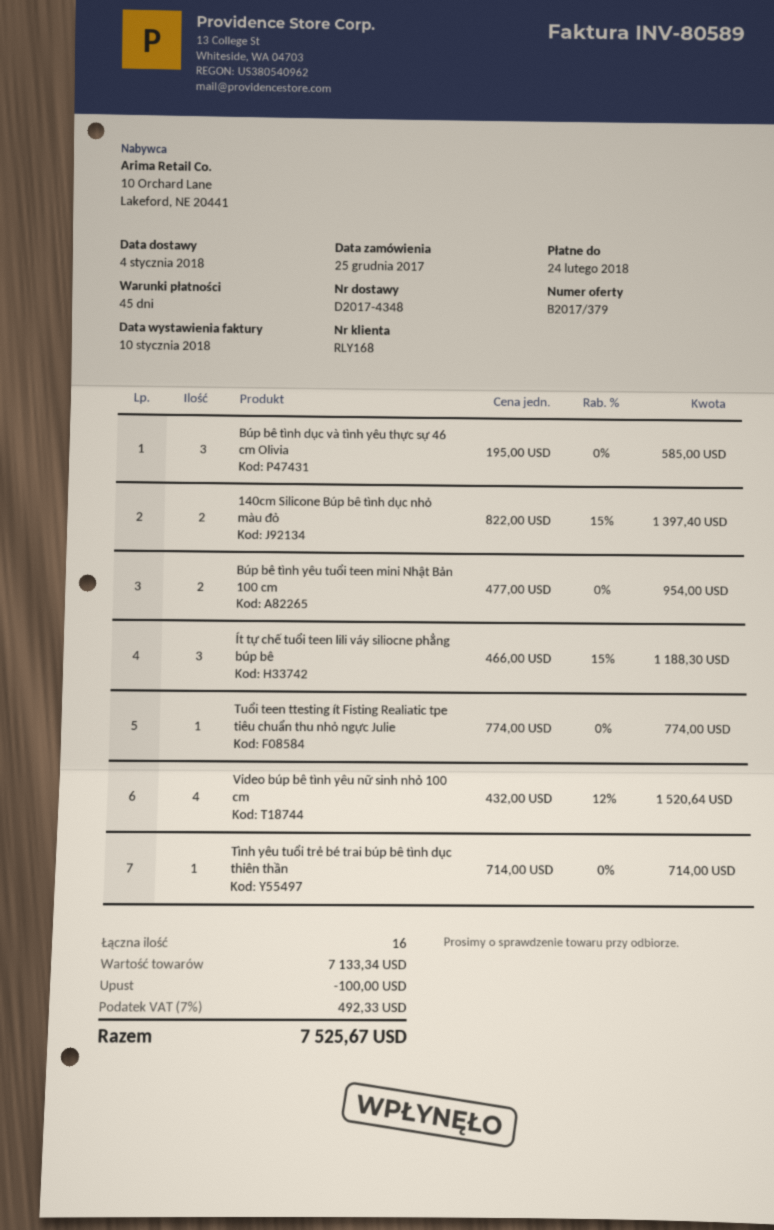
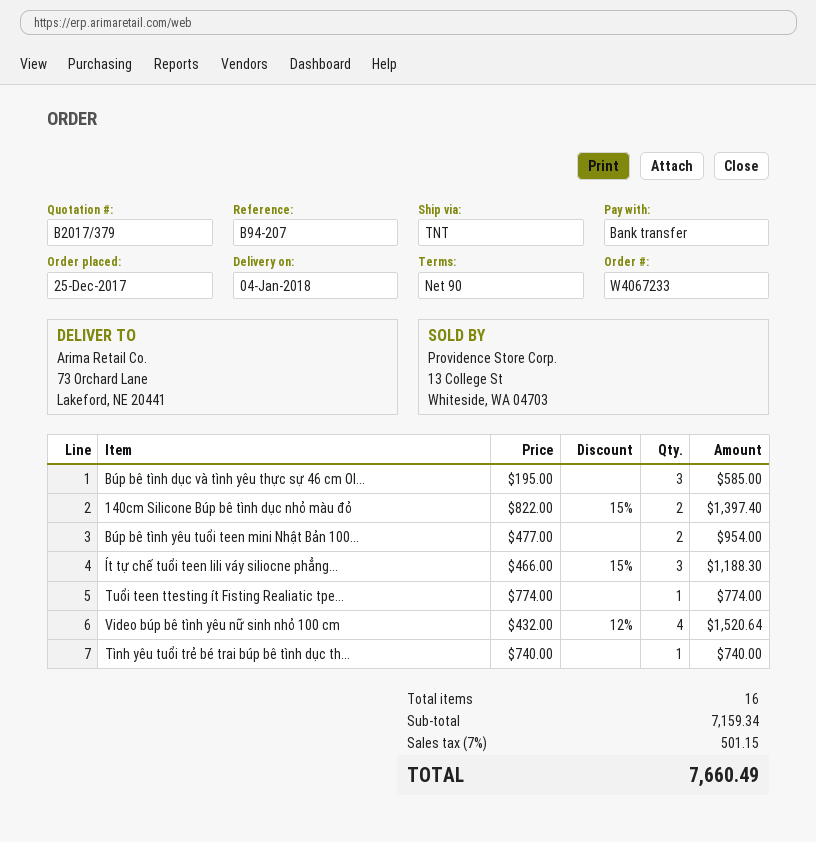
payment terms: 45 days -> 90 days
Tình yêu tuổi trẻ bé trai búp bê tình dục thiên thần: 1 x 714.00 = 714.00 -> 1 x 740.00 = 740.00
subtotal: 7133.34 -> 7159.34
discount: 100.00 -> none
tax: 7% = 492.33 -> 7% = 501.15
total: 7525.67 -> 7660.49

